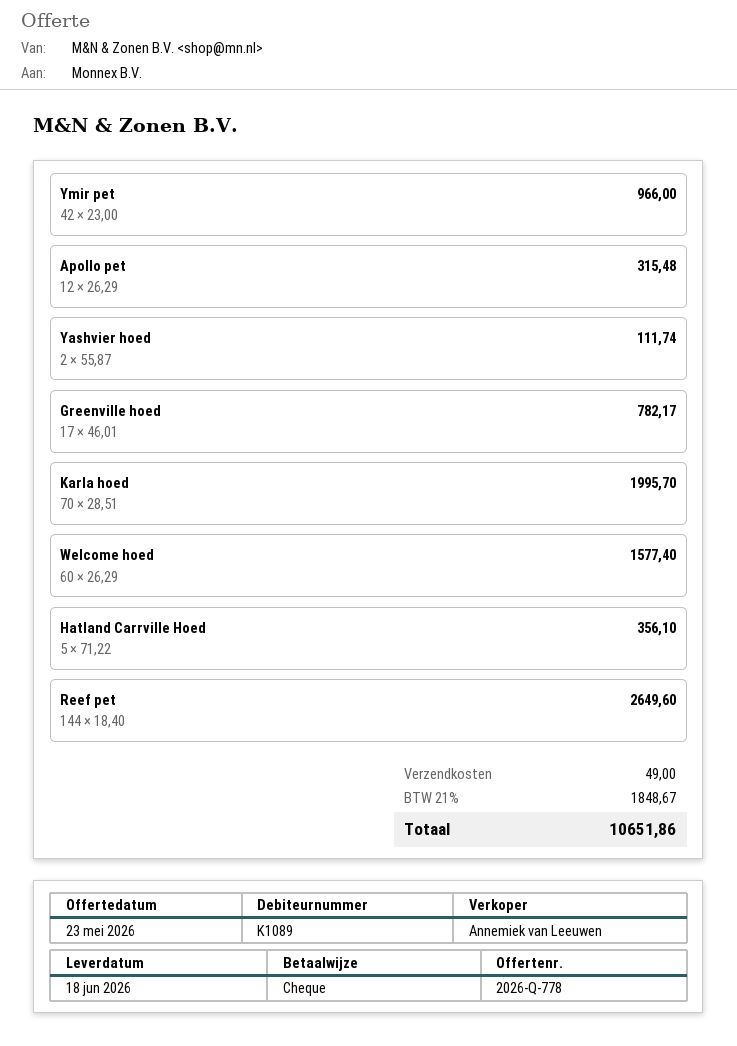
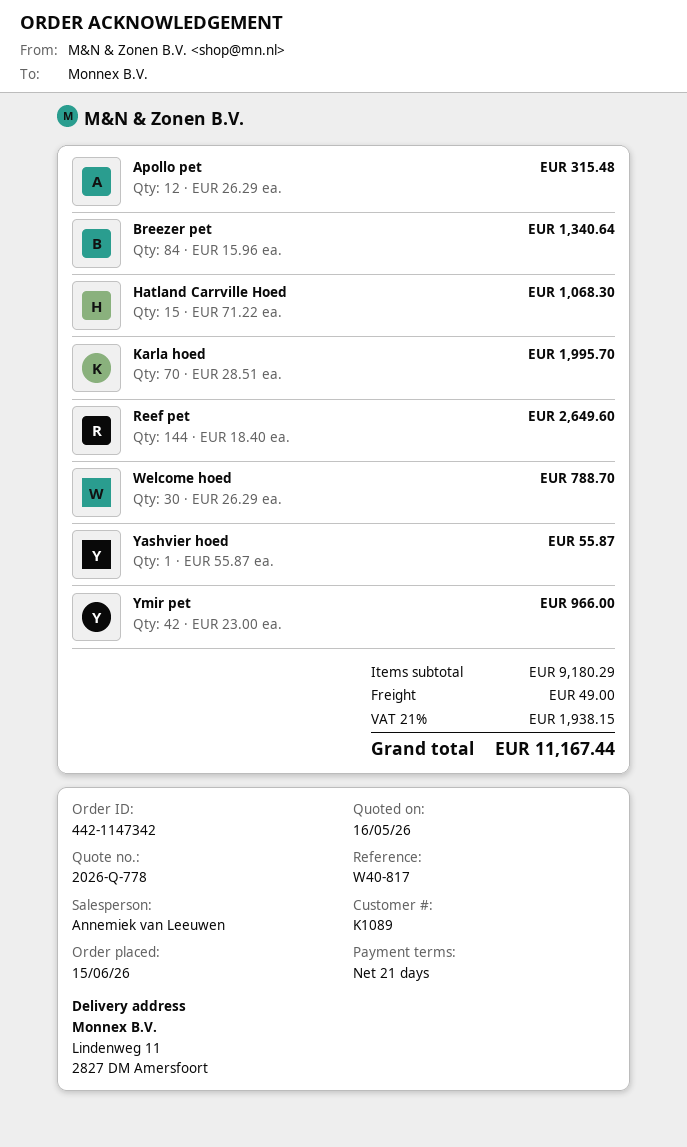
quote date: 2026-05-23 -> 2026-05-16
Yashvier hoed: 2 x 55.87 = 111.74 -> 1 x 55.87 = 55.87
Greenville hoed: 17 x 46.01 = 782.17 -> none
Welcome hoed: 60 x 26.29 = 1577.40 -> 30 x 26.29 = 788.70
Hatland Carrville Hoed: 5 x 71.22 = 356.10 -> 15 x 71.22 = 1068.30
Breezer pet: none -> 84 x 15.96 = 1340.64
tax: 21% = 1848.67 -> 21% = 1938.15
total: 10651.86 -> 11167.44

